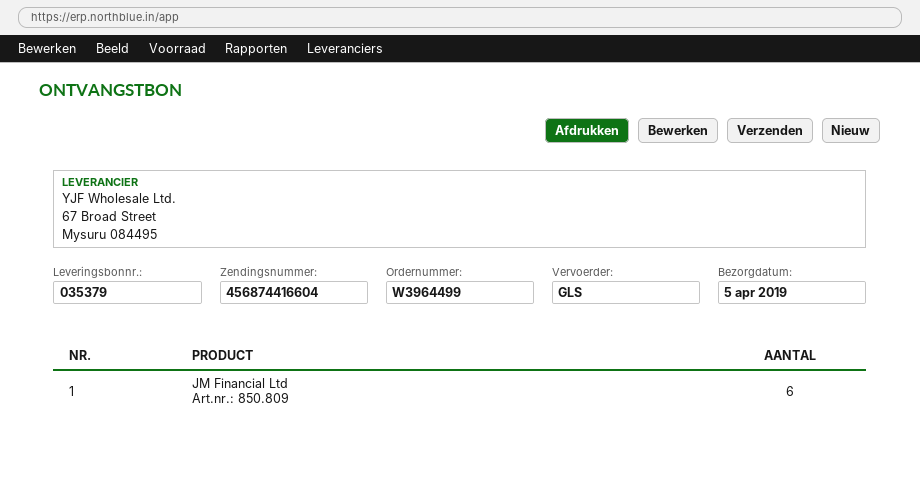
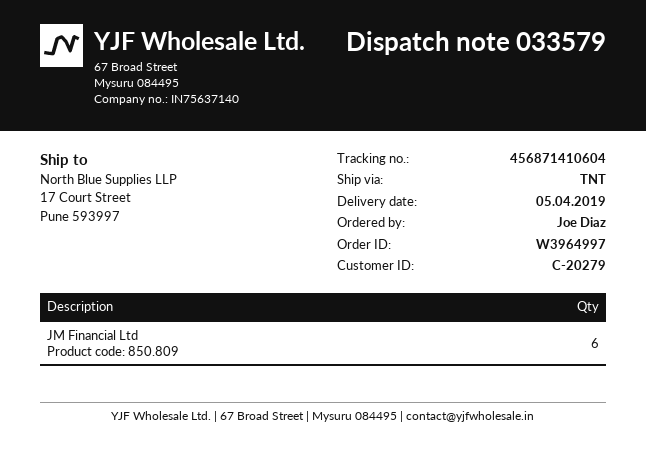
order number: W3964499 -> W3964997
delivery note number: 035379 -> 033579
shipping method: GLS -> TNT
tracking number: 456874416604 -> 456871410604

